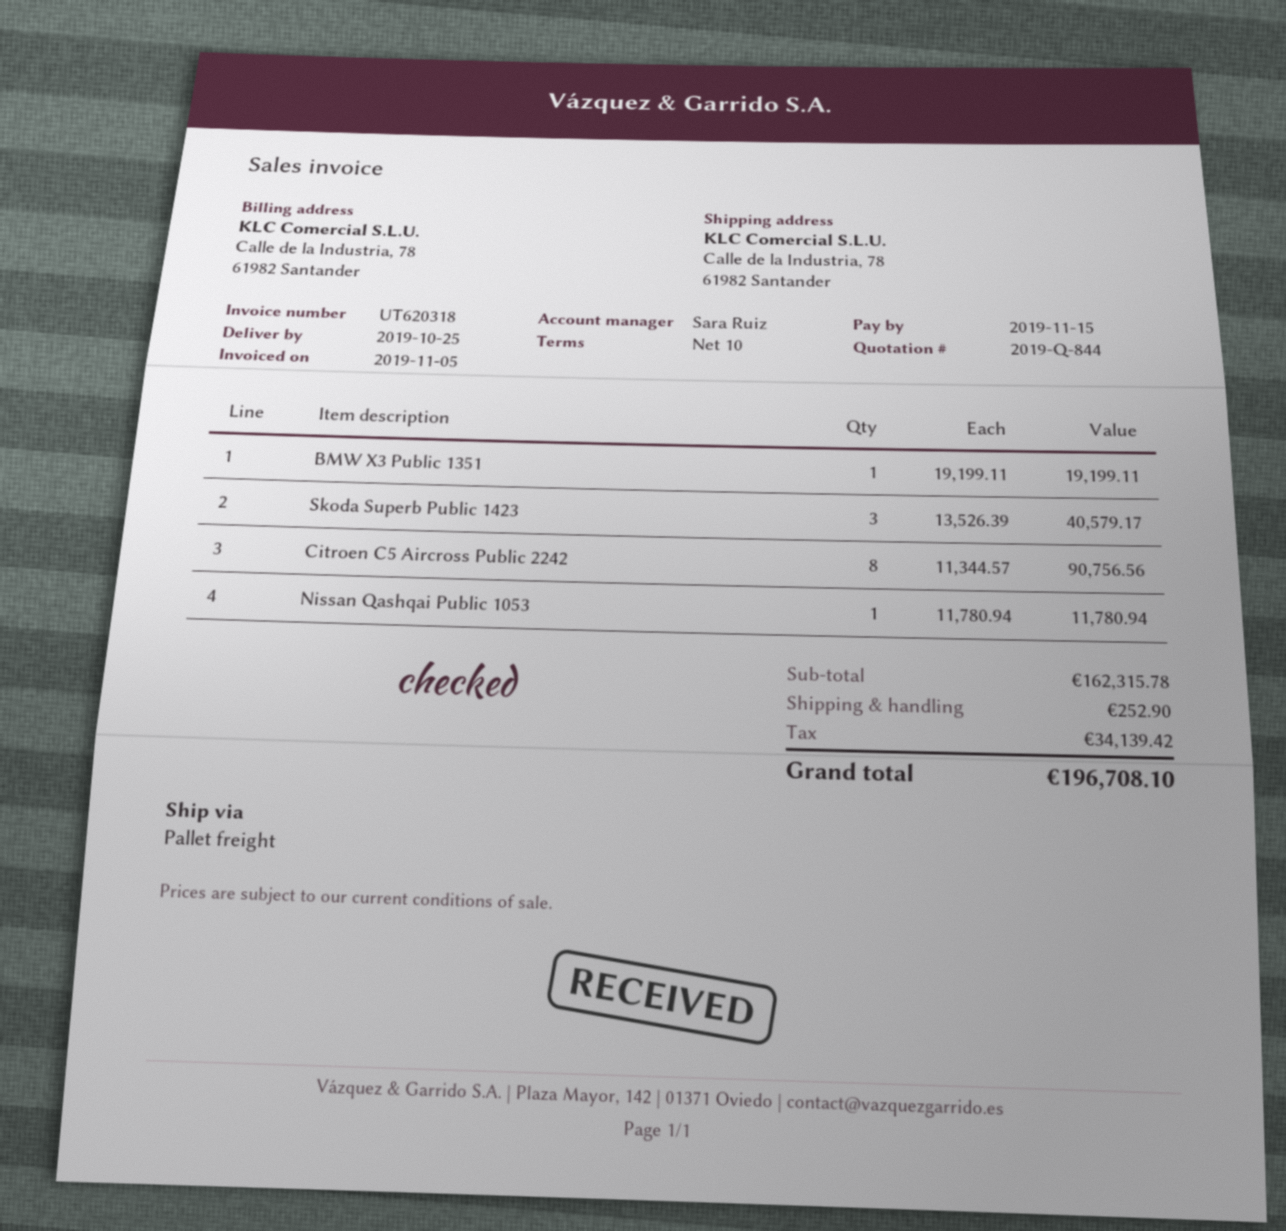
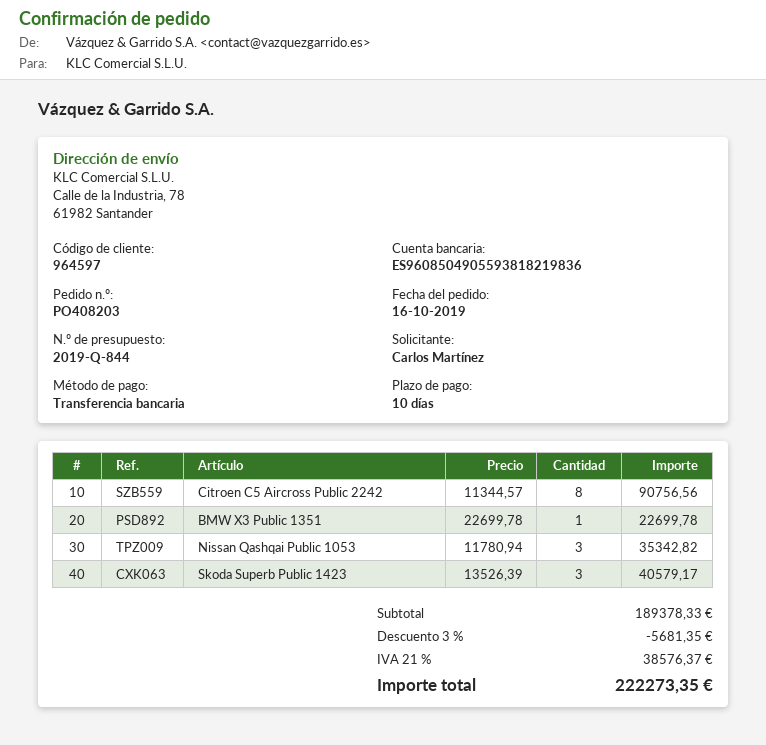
BMW X3 Public 1351: 1 x 19199.11 = 19199.11 -> 1 x 22699.78 = 22699.78
Nissan Qashqai Public 1053: 1 x 11780.94 = 11780.94 -> 3 x 11780.94 = 35342.82
subtotal: 162315.78 -> 189378.33
discount: none -> 3% = 5681.35
shipping: 252.90 -> none
tax: 34139.42 -> 38576.37
total: 196708.10 -> 222273.35

